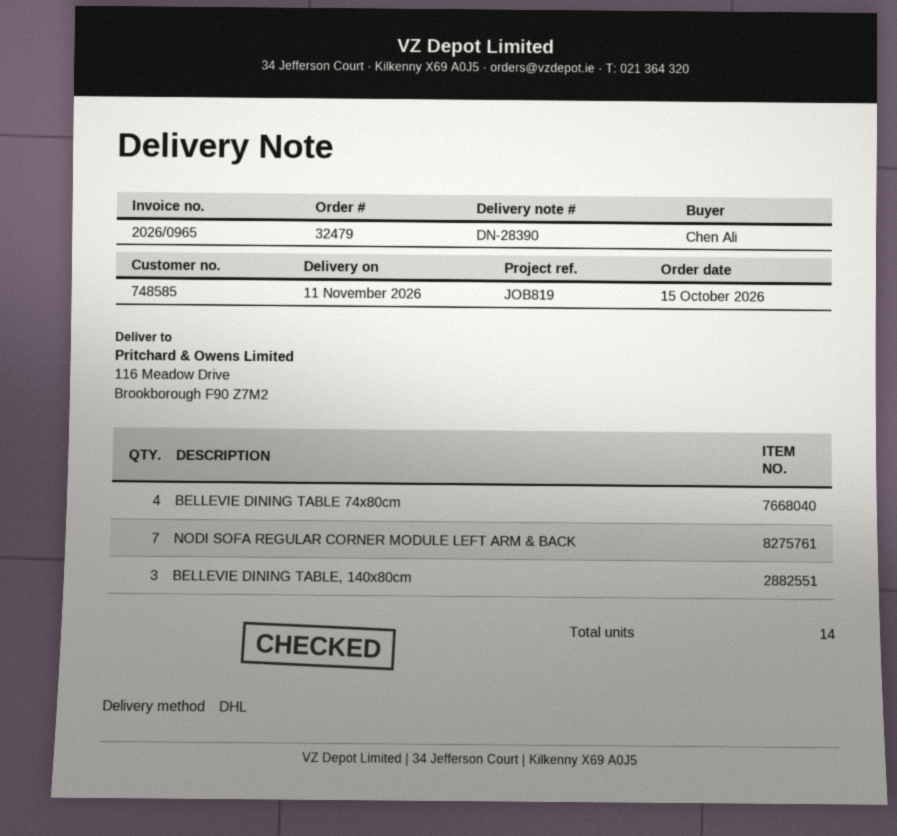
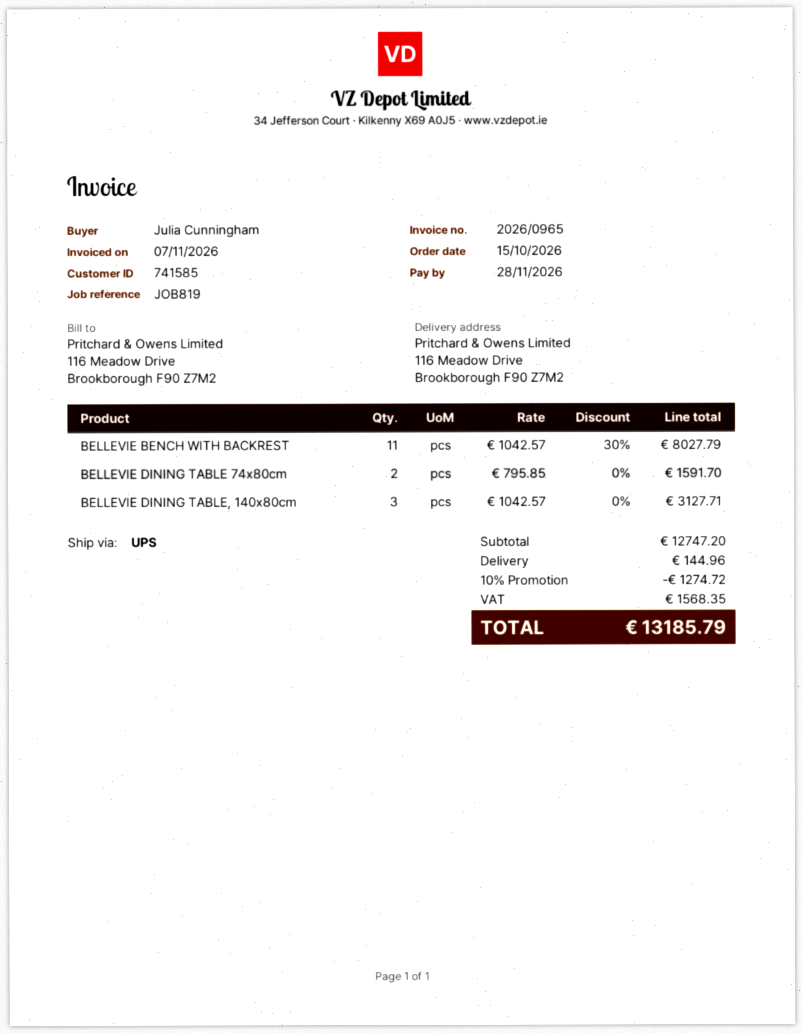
customer number: 748585 -> 741585
ordered by: Chen Ali -> Julia Cunningham
shipping method: DHL -> UPS
BELLEVIE DINING TABLE 74x80cm: 4 -> 2
NODI SOFA REGULAR CORNER MODULE LEFT ARM & BACK: 7 -> none
BELLEVIE BENCH WITH BACKREST: none -> 11

